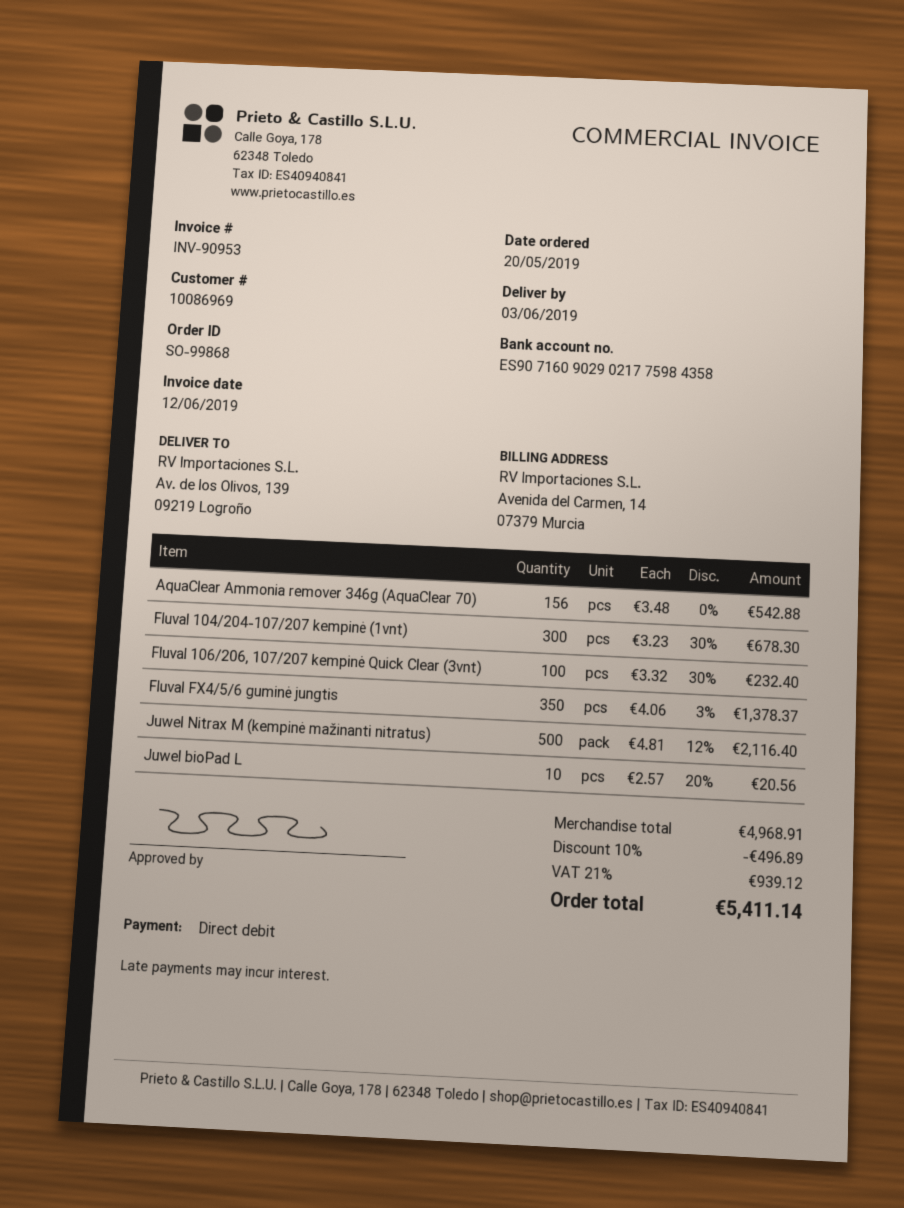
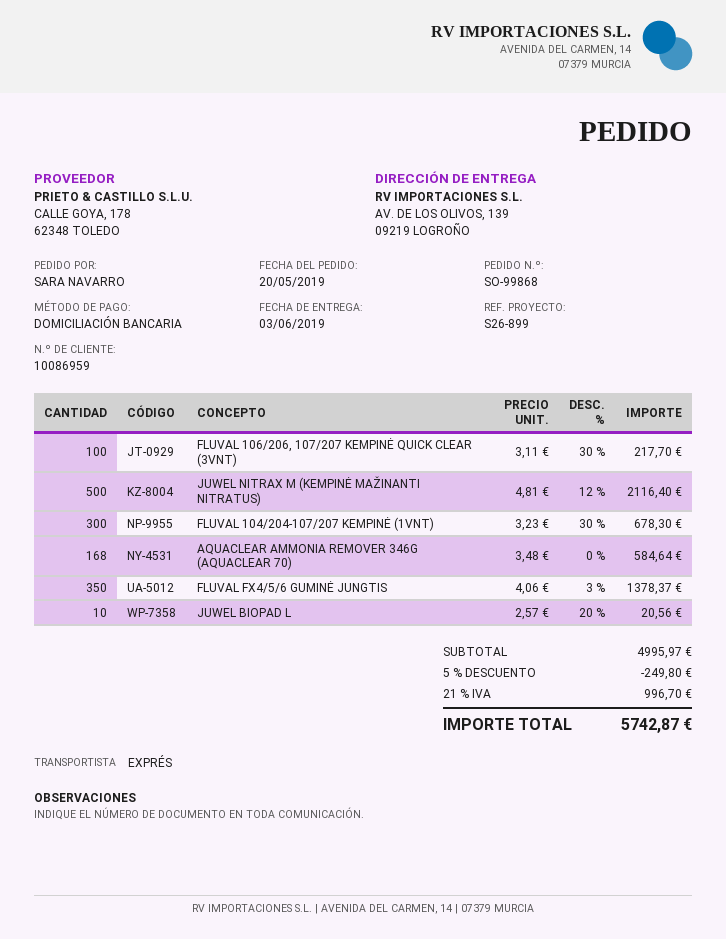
customer number: 10086969 -> 10086959
AquaClear Ammonia remover 346g (AquaClear 70): 156 x 3.48 = 542.88 -> 168 x 3.48 = 584.64
Fluval 106/206, 107/207 kempinė Quick Clear (3vnt): 100 x 3.32 - 30% = 232.40 -> 100 x 3.11 - 30% = 217.70
subtotal: 4968.91 -> 4995.97
discount: 10% = 496.89 -> 5% = 249.80
tax: 21% = 939.12 -> 21% = 996.70
total: 5411.14 -> 5742.87

